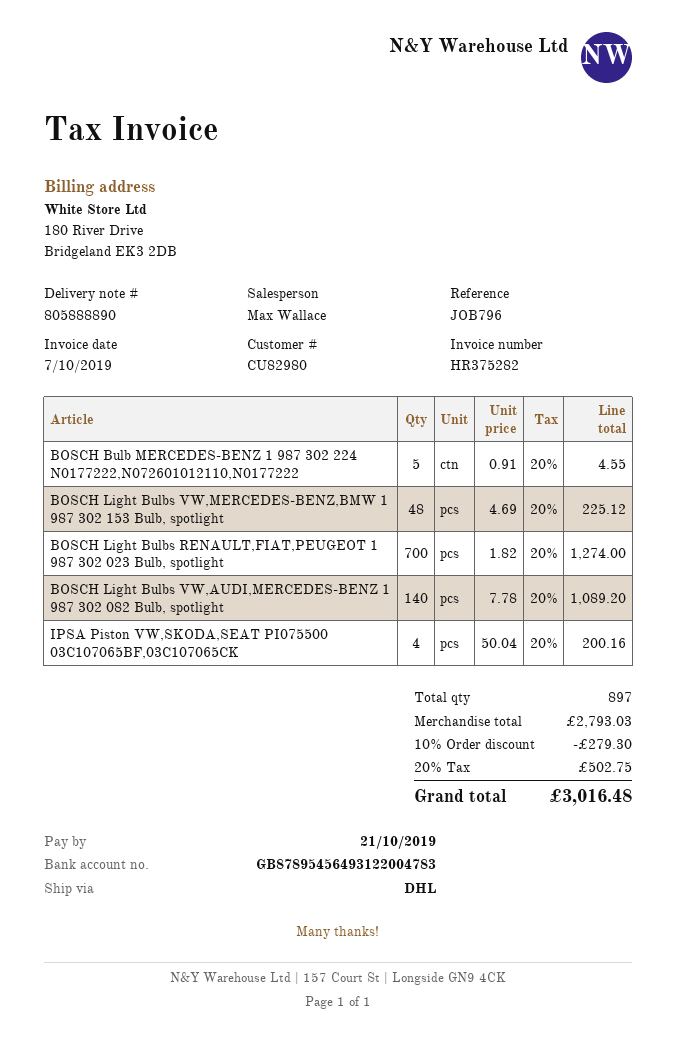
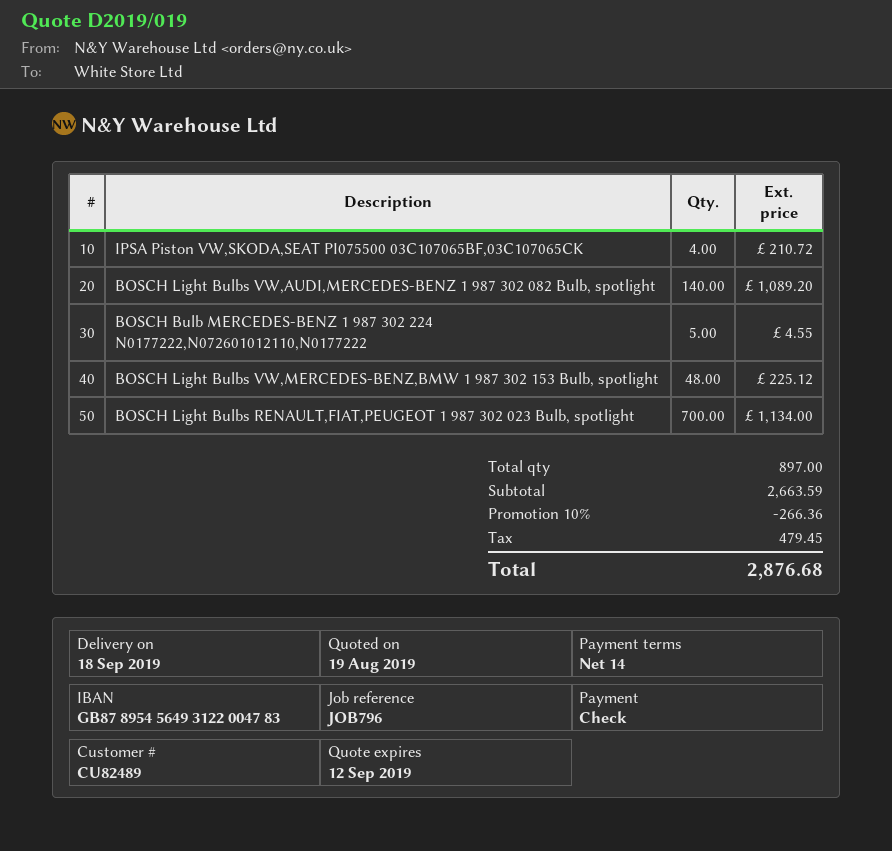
customer number: CU82980 -> CU82489
BOSCH Light Bulbs RENAULT,FIAT,PEUGEOT 1 987 302 023 Bulb, spotlight: 700 for 1274.00 -> 700 for 1134.00
IPSA Piston VW,SKODA,SEAT PI075500 03C107065BF,03C107065CK: 4 for 200.16 -> 4 for 210.72
subtotal: 2793.03 -> 2663.59
discount: 10% = 279.30 -> 10% = 266.36
tax: 502.75 -> 479.45
total: 3016.48 -> 2876.68

